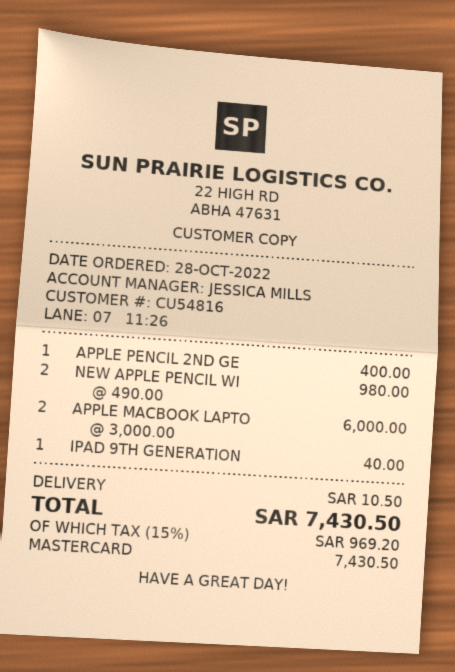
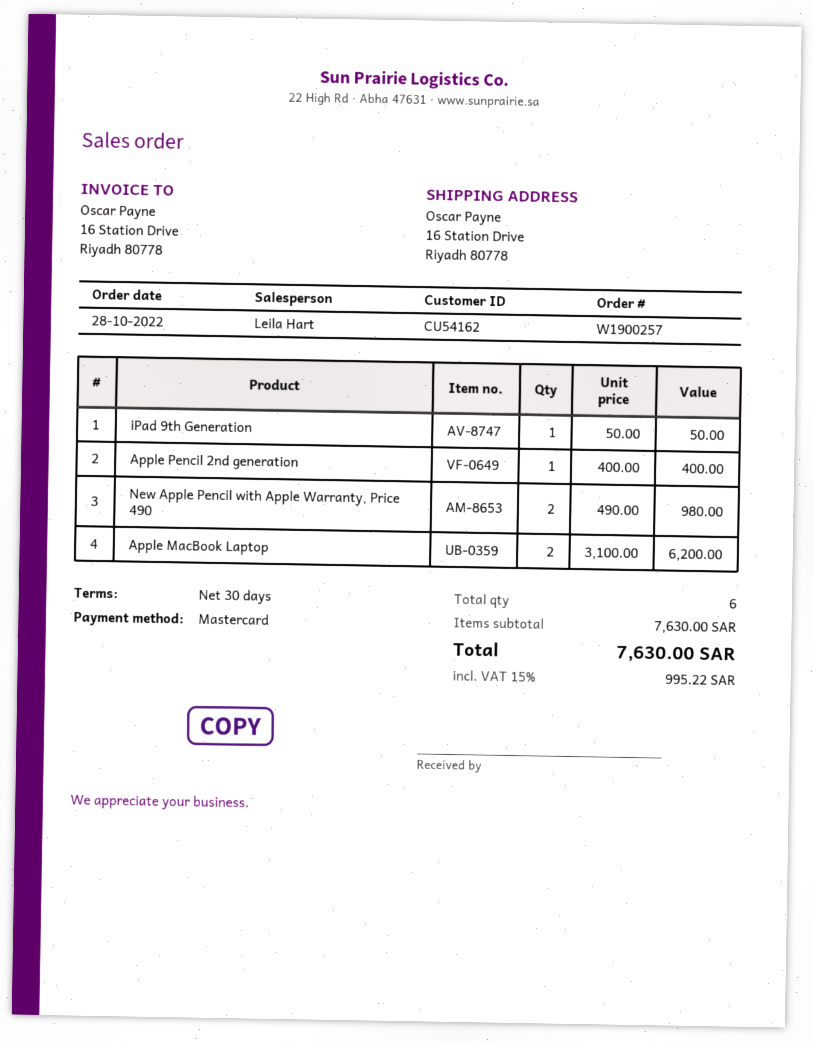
customer number: CU54816 -> CU54162
sales rep: JESSICA MILLS -> Leila Hart
APPLE MACBOOK LAPTO: 2 x 3000.00 = 6000.00 -> 2 x 3100.00 = 6200.00
IPAD 9TH GENERATION: 1 x 40.00 = 40.00 -> 1 x 50.00 = 50.00
shipping: 10.50 -> none
tax: 15% = 969.20 -> 15% = 995.22
total: 7430.50 -> 7630.00

